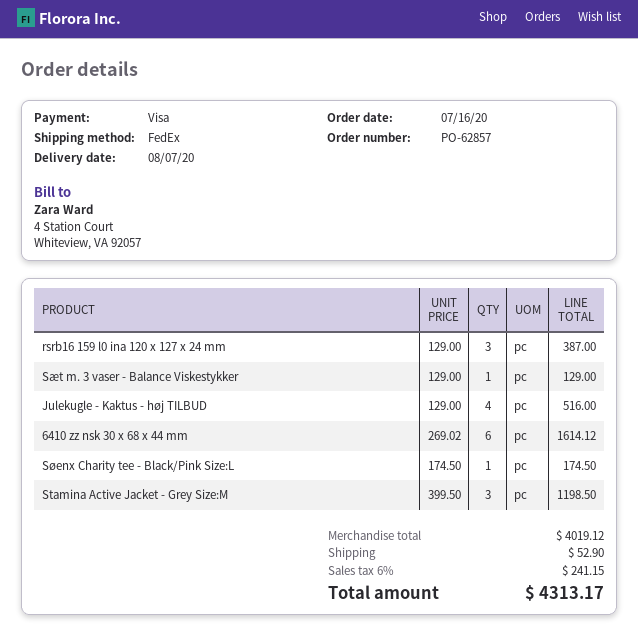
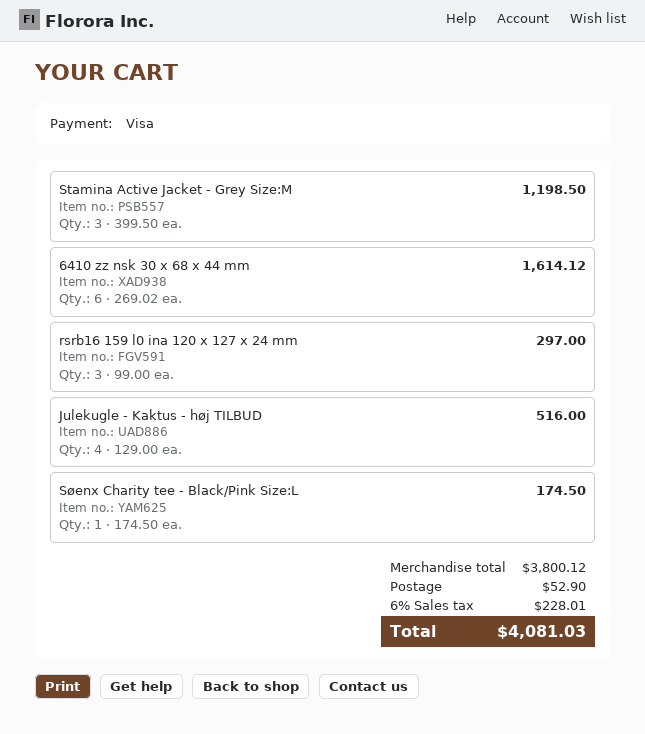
rsrb16 159 l0 ina 120 x 127 x 24 mm: 3 x 129.00 = 387.00 -> 3 x 99.00 = 297.00
Sæt m. 3 vaser - Balance Viskestykker: 1 x 129.00 = 129.00 -> none
subtotal: 4019.12 -> 3800.12
tax: 6% = 241.15 -> 6% = 228.01
total: 4313.17 -> 4081.03

